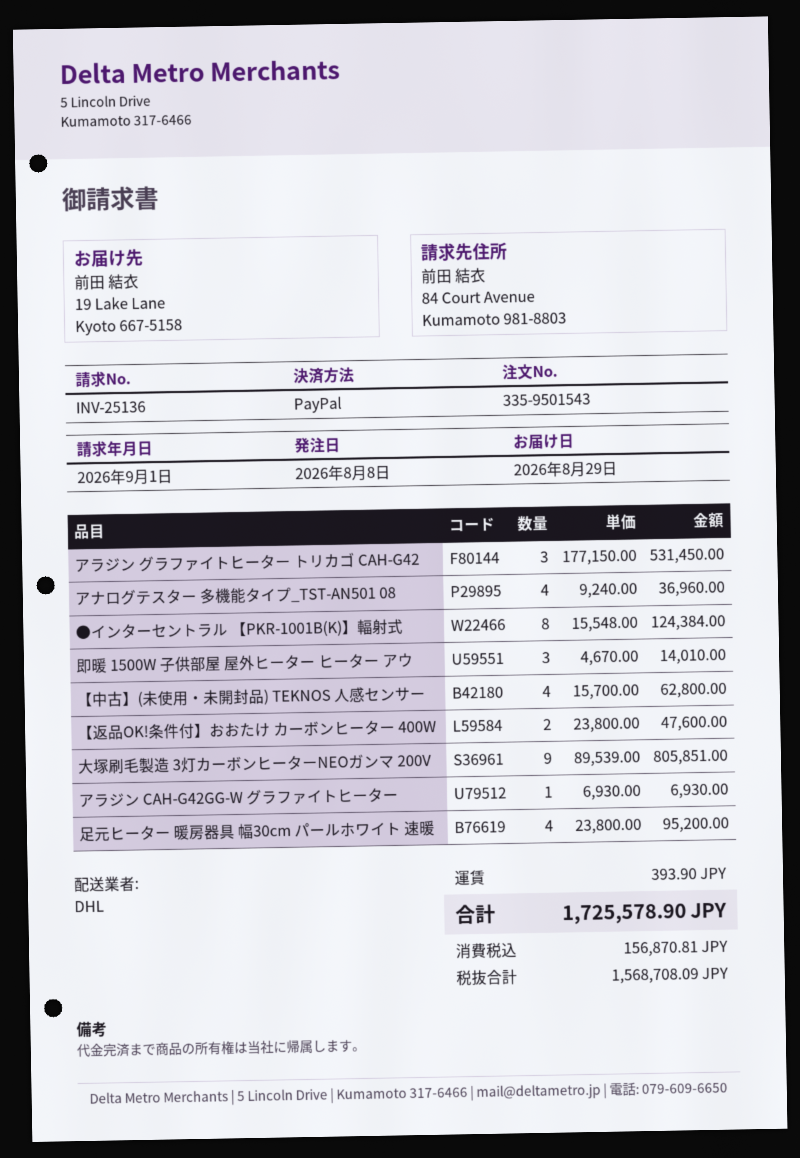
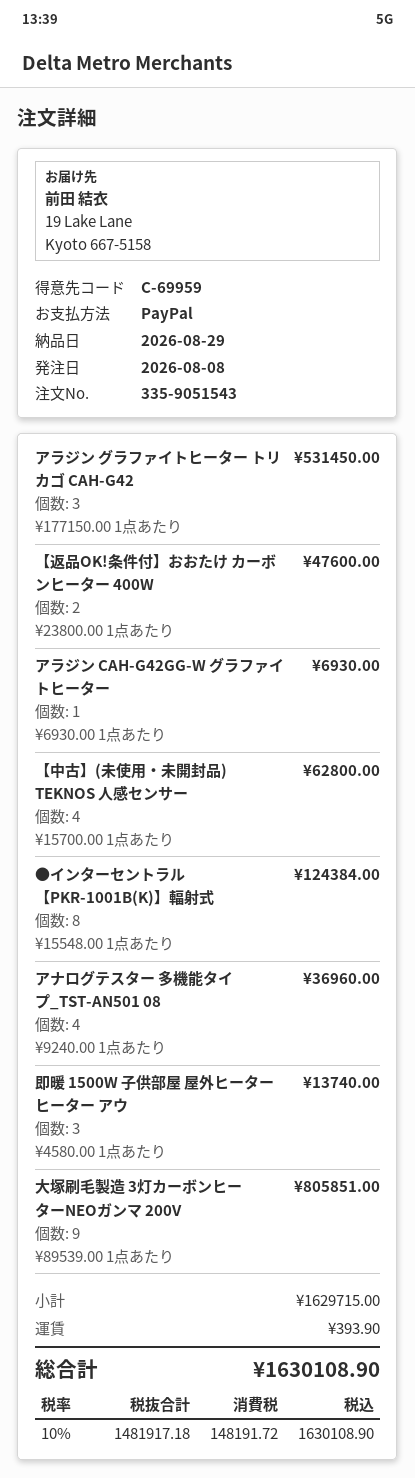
order number: 335-9501543 -> 335-9051543
即暖 1500W 子供部屋 屋外ヒーター ヒーター アウ: 3 x 4670.00 = 14010.00 -> 3 x 4580.00 = 13740.00
足元ヒーター 暖房器具 幅30cm パールホワイト 速暖: 4 x 23800.00 = 95200.00 -> none
net: 1568708.09 -> 1481917.18
tax: 156870.81 -> 148191.72
total: 1725578.90 -> 1630108.90

